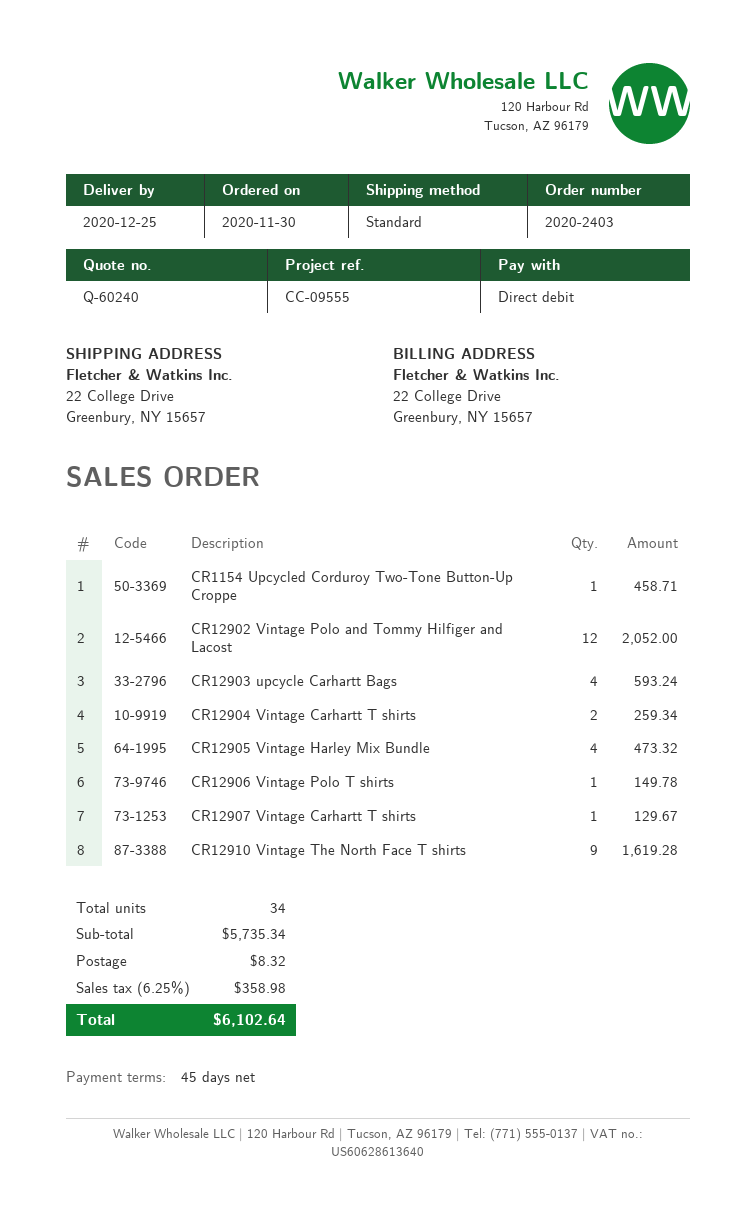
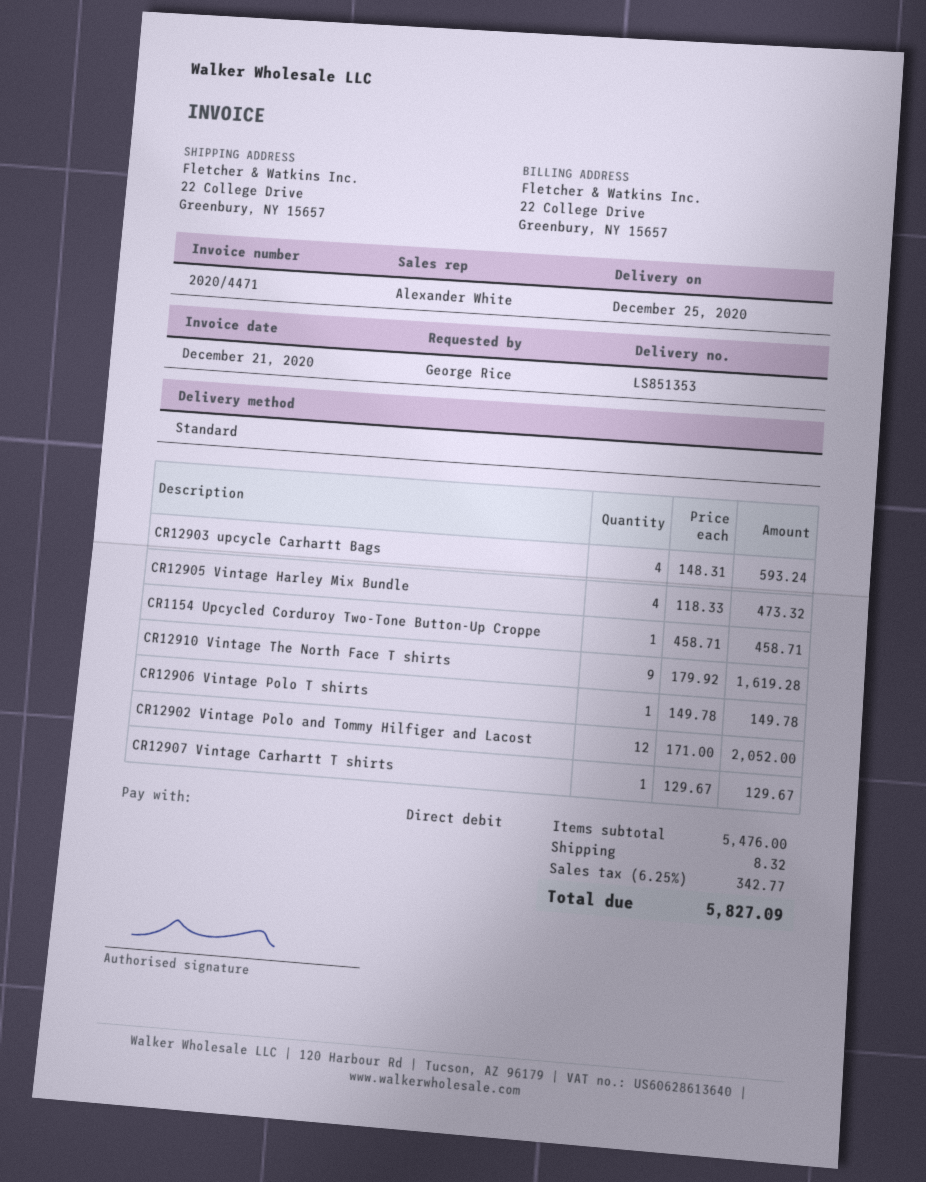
CR12904 Vintage Carhartt T shirts: 2 for 259.34 -> none
subtotal: 5735.34 -> 5476.00
tax: 6.25% = 358.98 -> 6.25% = 342.77
total: 6102.64 -> 5827.09

